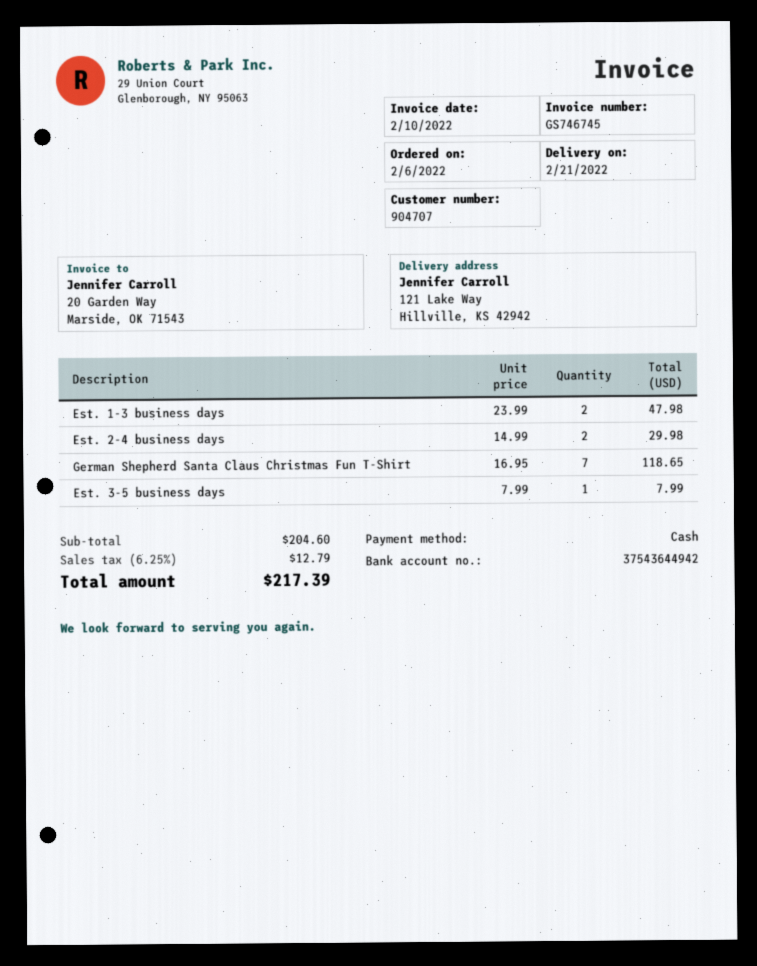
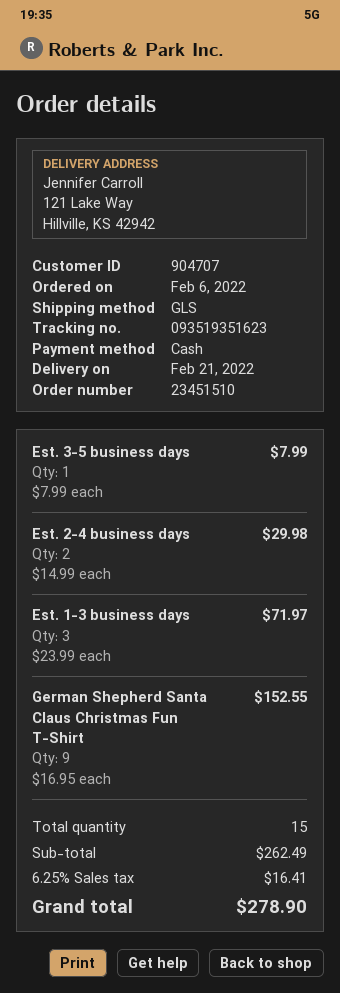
Est. 1-3 business days: 2 x 23.99 = 47.98 -> 3 x 23.99 = 71.97
German Shepherd Santa Claus Christmas Fun T-Shirt: 7 x 16.95 = 118.65 -> 9 x 16.95 = 152.55
subtotal: 204.60 -> 262.49
tax: 6.25% = 12.79 -> 6.25% = 16.41
total: 217.39 -> 278.90

